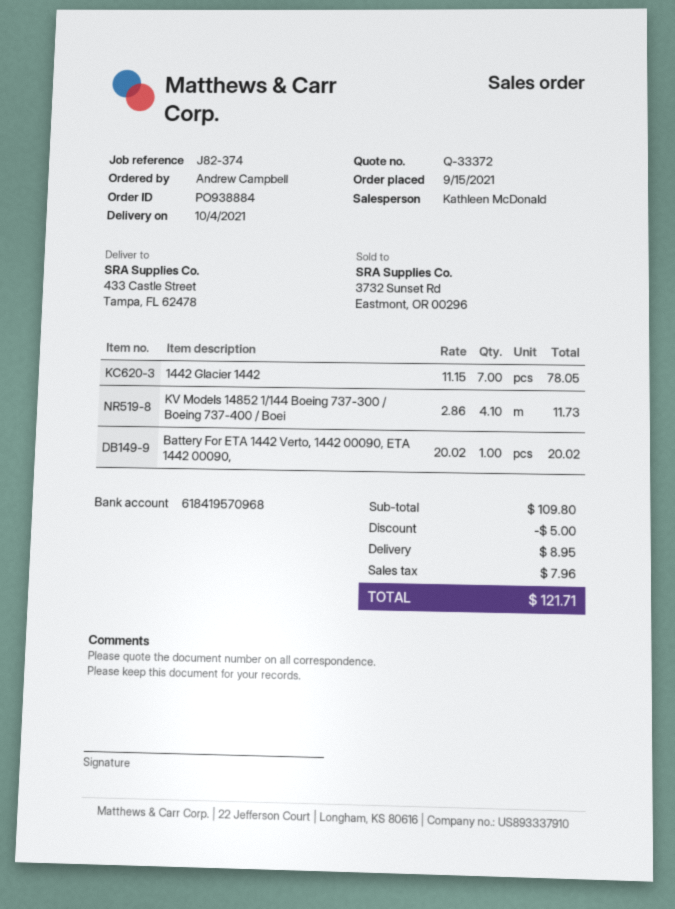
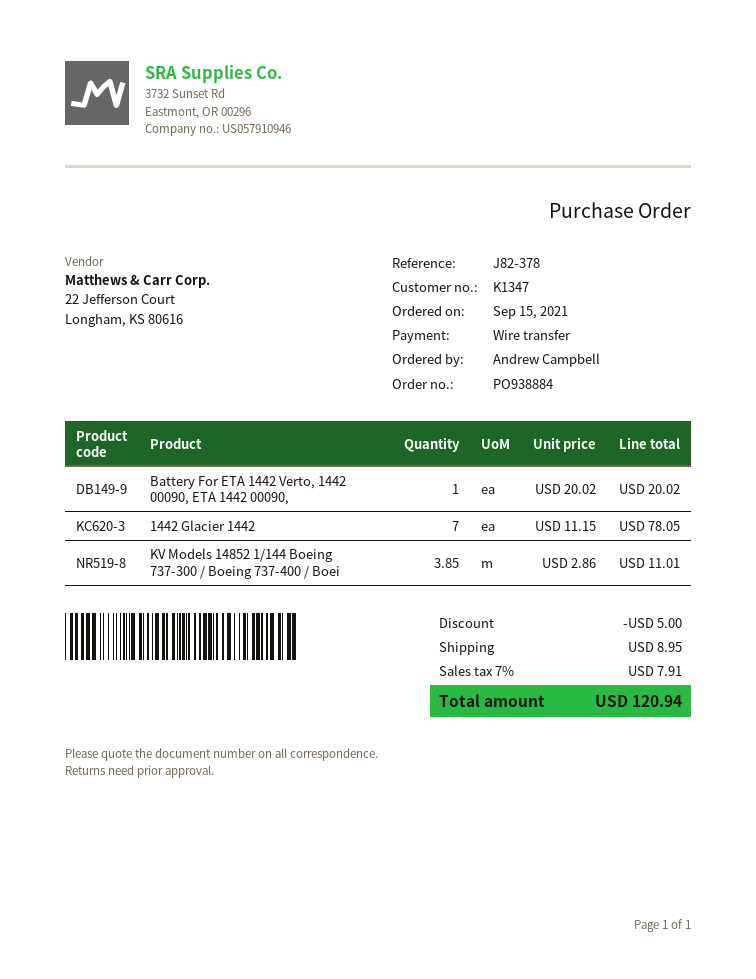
reference: J82-374 -> J82-378
KV Models 14852 1/144 Boeing 737-300 / Boeing 737-400 / Boei: 4.1 x 2.86 = 11.73 -> 3.85 x 2.86 = 11.01
tax: 7.96 -> 7.91
total: 121.71 -> 120.94

